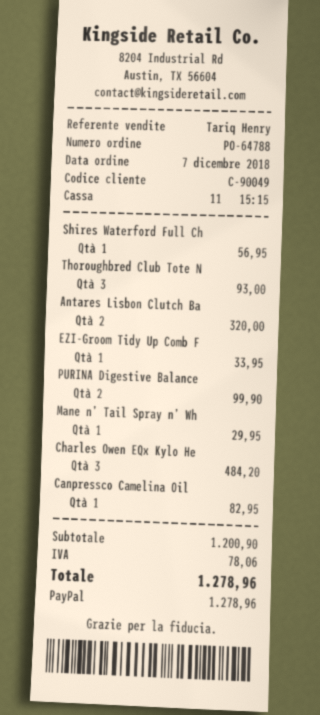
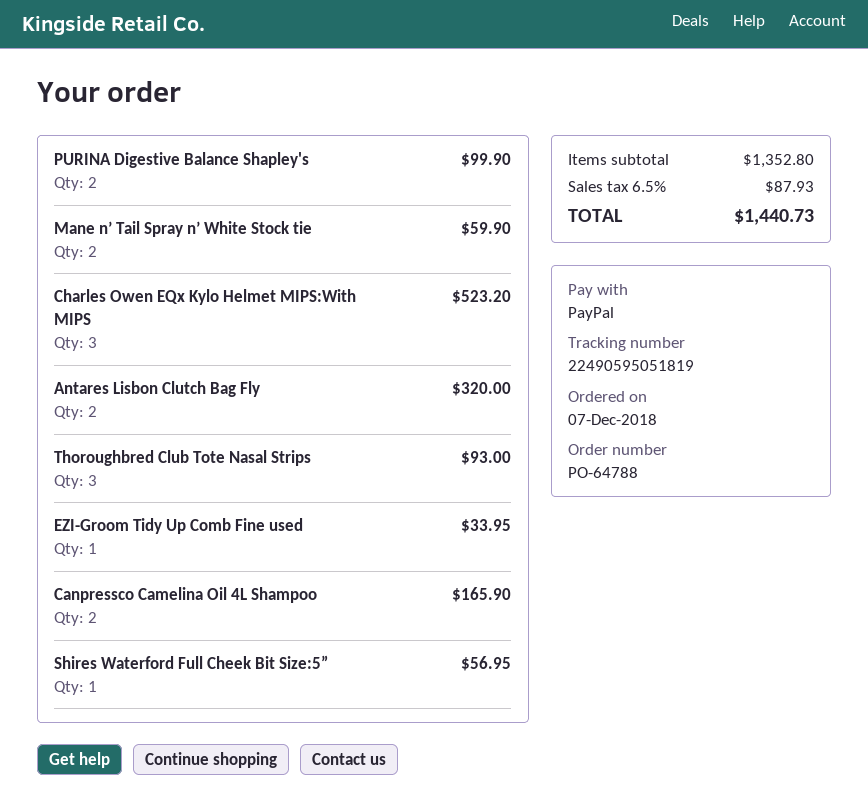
Mane n’ Tail Spray n’ Wh: 1 for 29.95 -> 2 for 59.90
Charles Owen EQx Kylo He: 3 for 484.20 -> 3 for 523.20
Canpressco Camelina Oil: 1 for 82.95 -> 2 for 165.90
subtotal: 1200.90 -> 1352.80
tax: 78.06 -> 87.93
total: 1278.96 -> 1440.73

